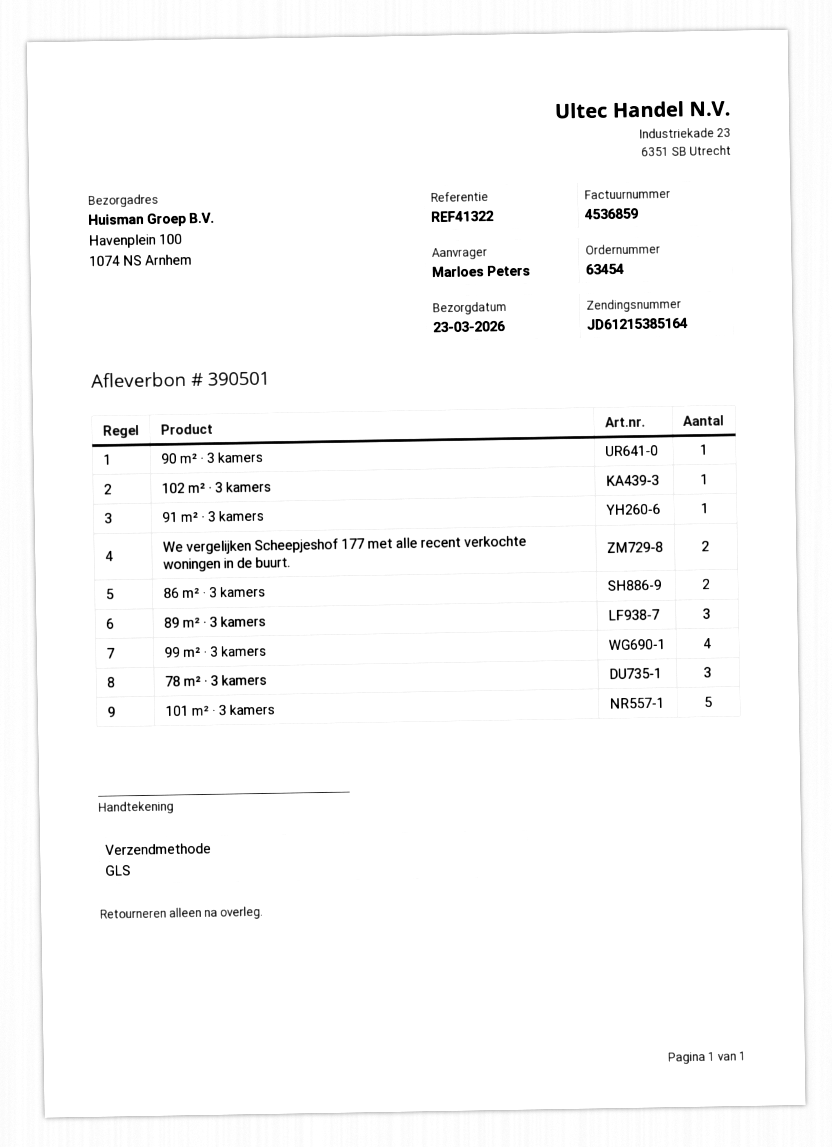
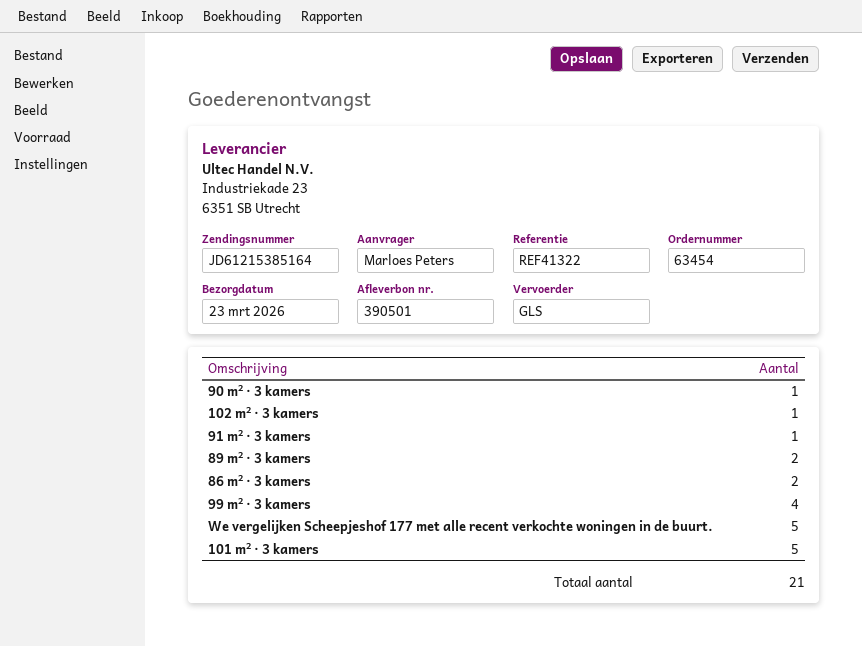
We vergelijken Scheepjeshof 177 met alle recent verkochte woningen in de buurt.: 2 -> 5
89 m² · 3 kamers: 3 -> 2
78 m² · 3 kamers: 3 -> none

